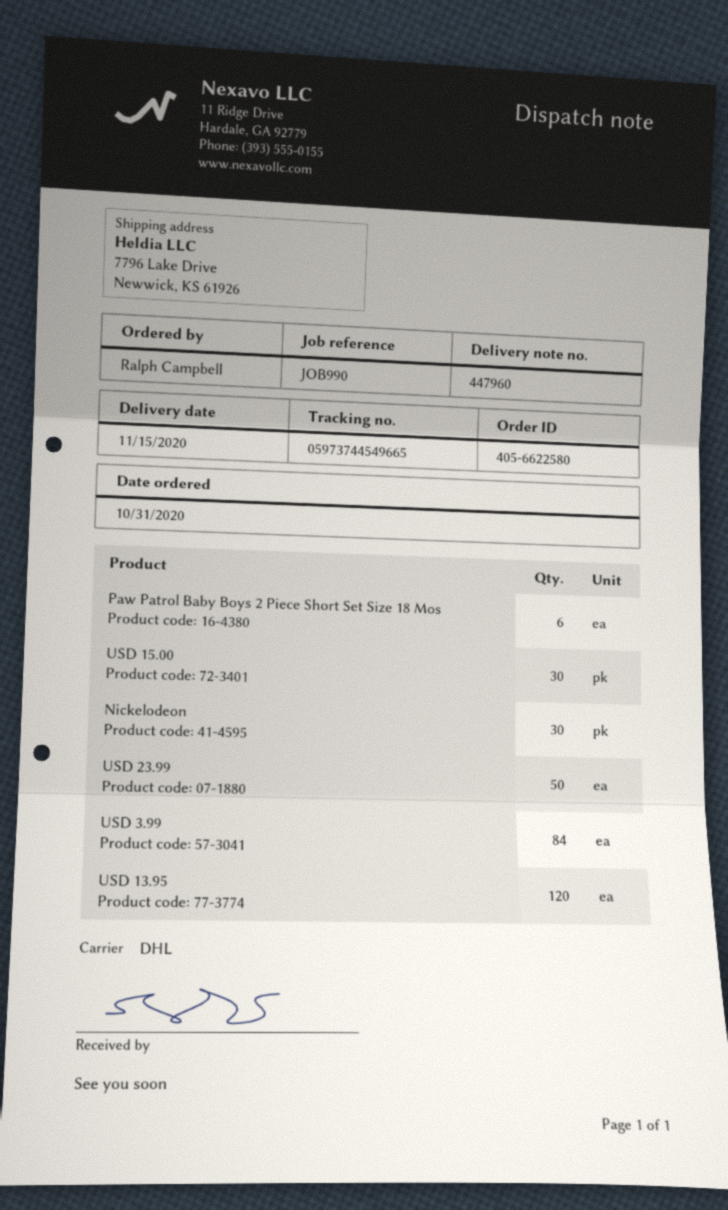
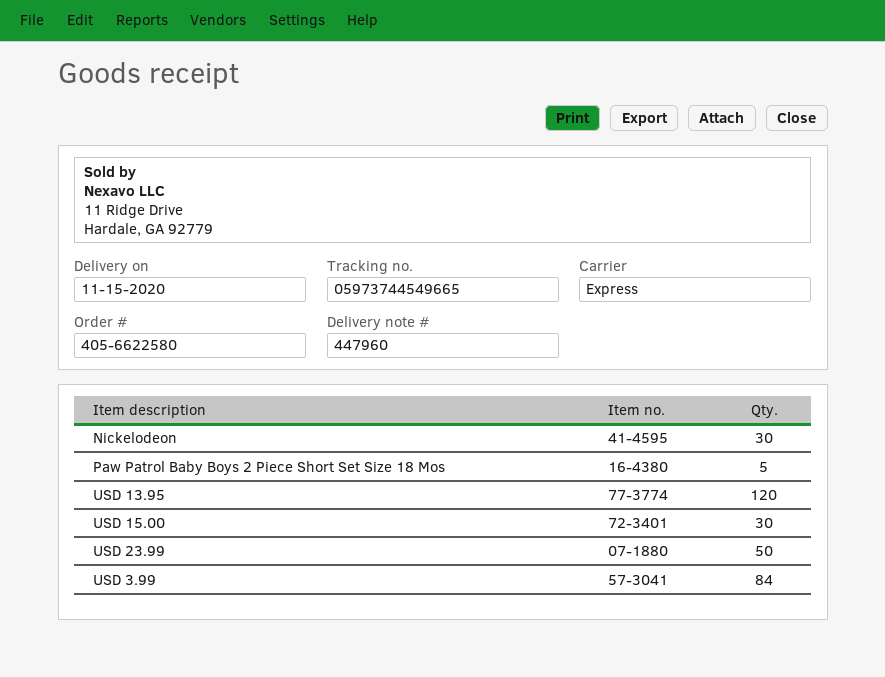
shipping method: DHL -> express
Paw Patrol Baby Boys 2 Piece Short Set Size 18 Mos: 6 -> 5

